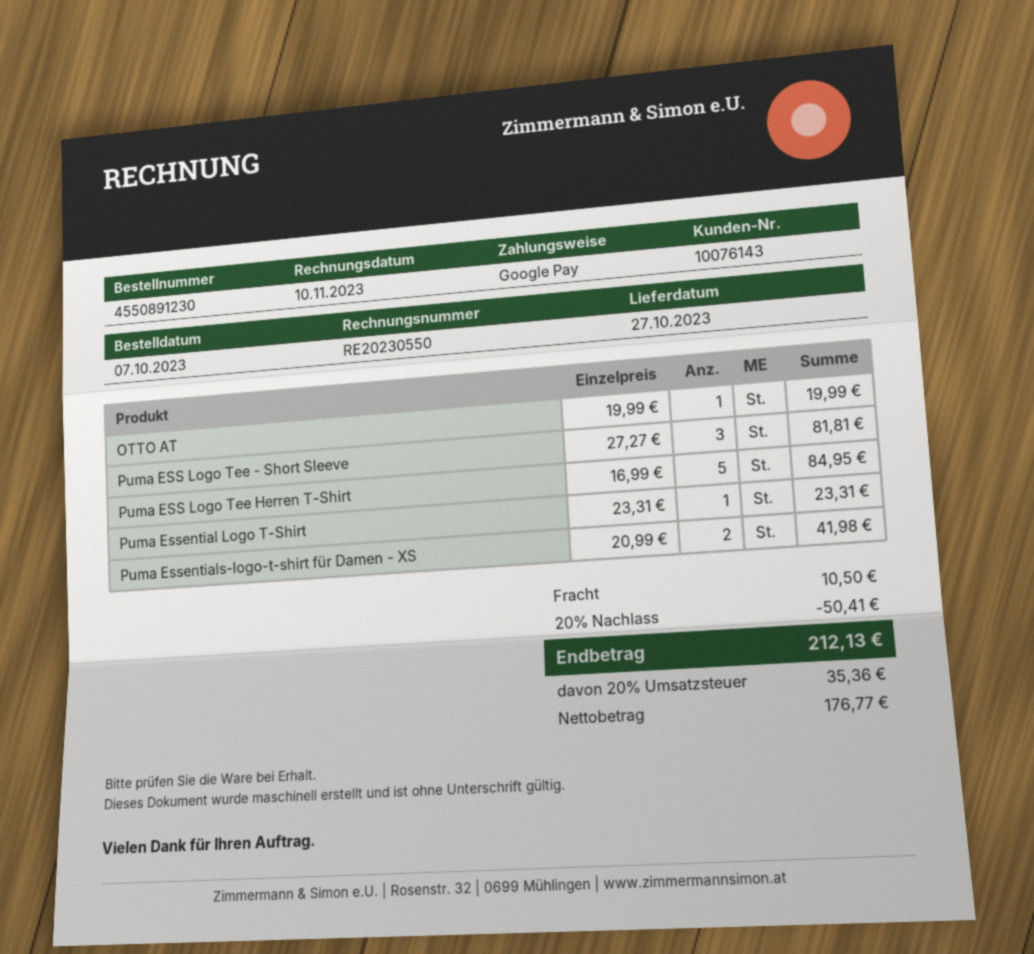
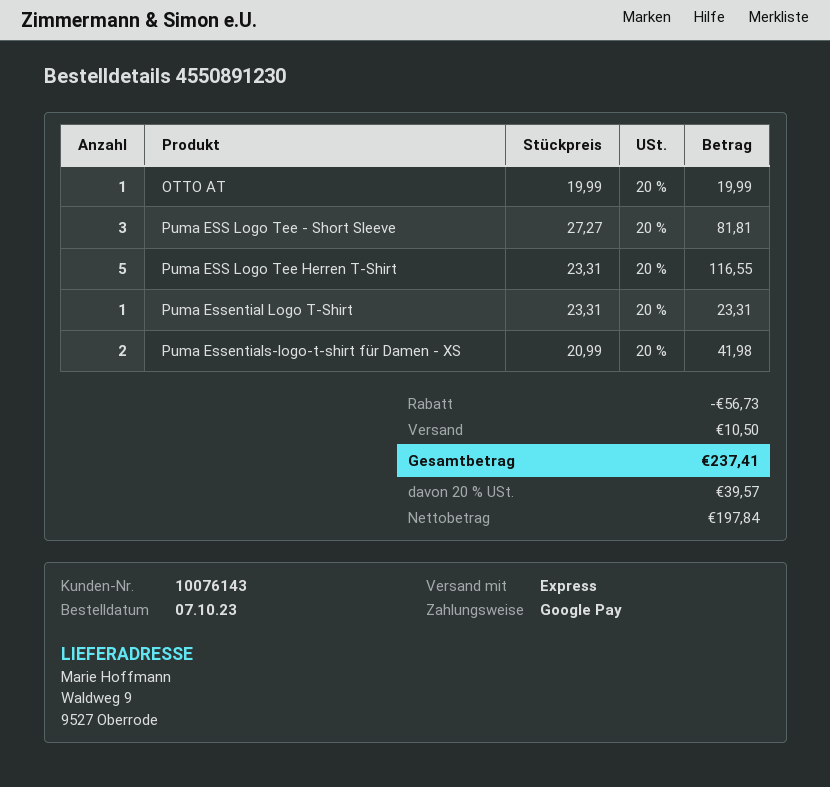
Puma ESS Logo Tee Herren T-Shirt: 5 x 16.99 = 84.95 -> 5 x 23.31 = 116.55
discount: 50.41 -> 56.73
net: 176.77 -> 197.84
tax: 20% = 35.36 -> 20% = 39.57
total: 212.13 -> 237.41

